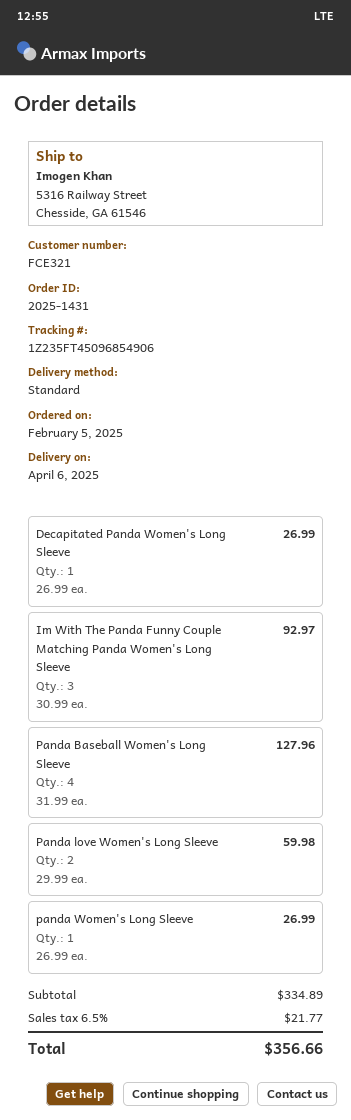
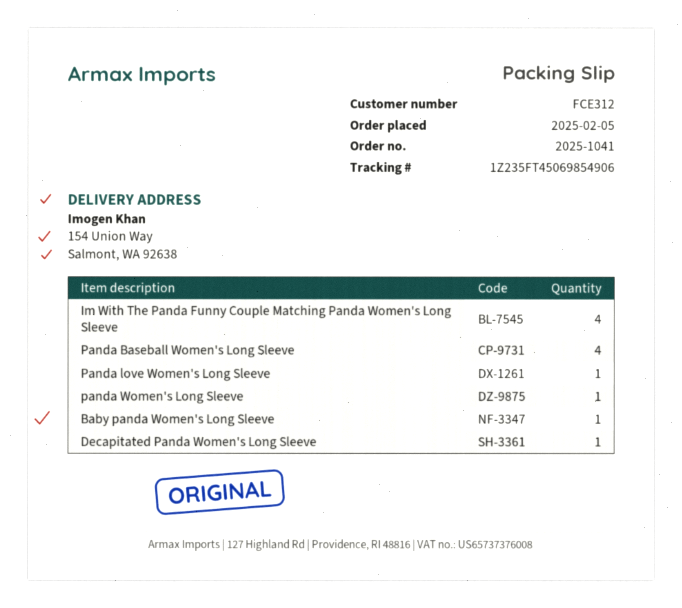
order number: 2025-1431 -> 2025-1041
customer number: FCE321 -> FCE312
tracking number: 1Z235FT45096854906 -> 1Z235FT45069854906
ship to: 5316 Railway Street, Chesside, GA 61546 -> 154 Union Way, Salmont, WA 92638
Im With The Panda Funny Couple Matching Panda Women's Long Sleeve: 3 -> 4
Panda love Women's Long Sleeve: 2 -> 1
Baby panda Women's Long Sleeve: none -> 1

